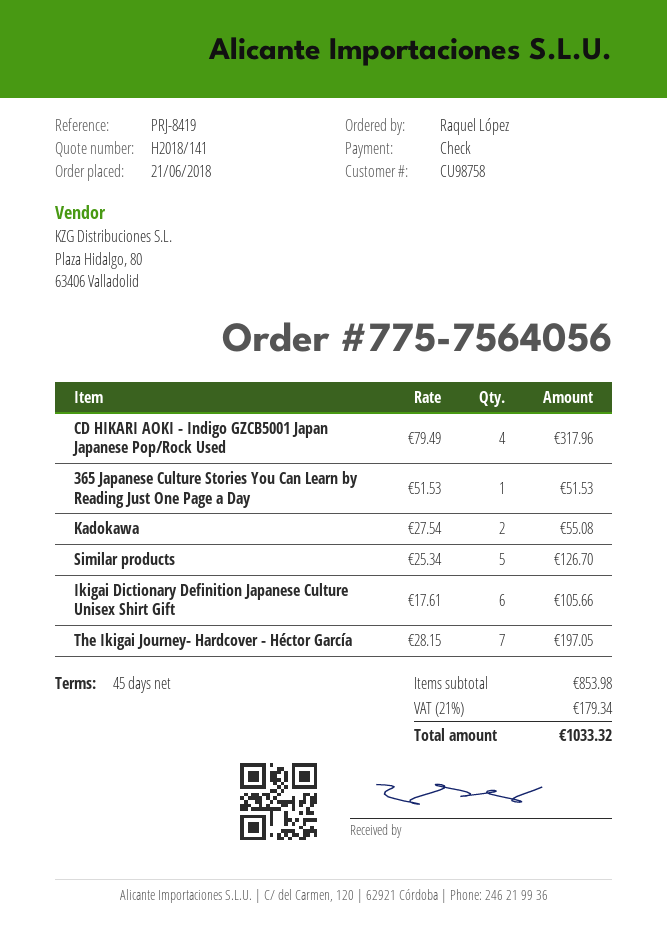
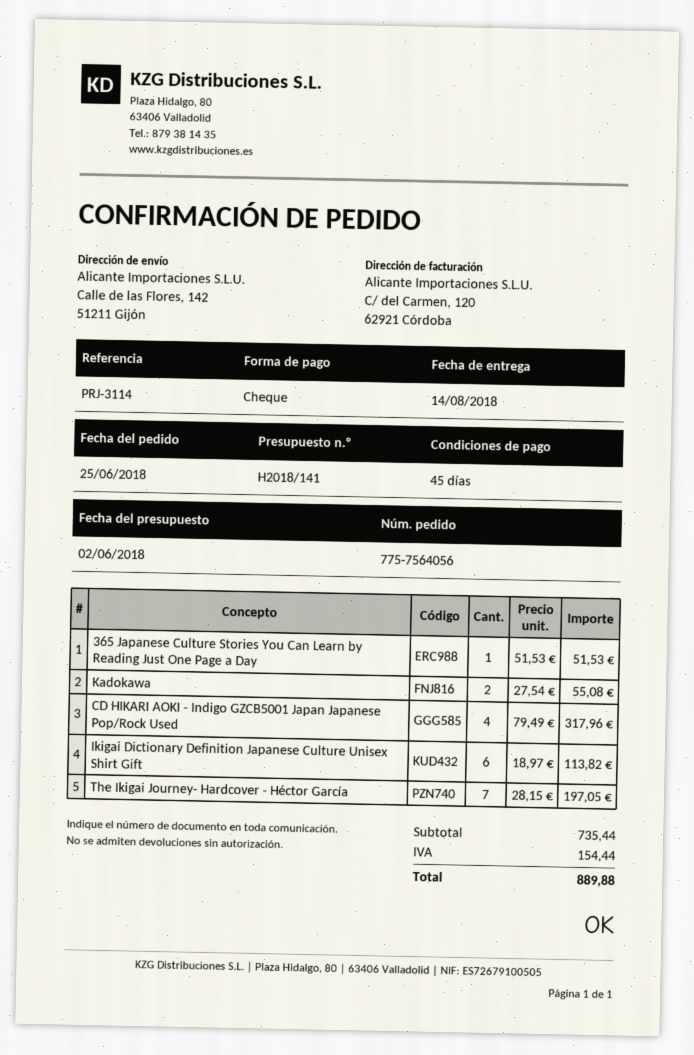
order date: 2018-06-21 -> 2018-06-25
reference: PRJ-8419 -> PRJ-3114
Similar products: 5 x 25.34 = 126.70 -> none
Ikigai Dictionary Definition Japanese Culture Unisex Shirt Gift: 6 x 17.61 = 105.66 -> 6 x 18.97 = 113.82
subtotal: 853.98 -> 735.44
tax: 179.34 -> 154.44
total: 1033.32 -> 889.88

